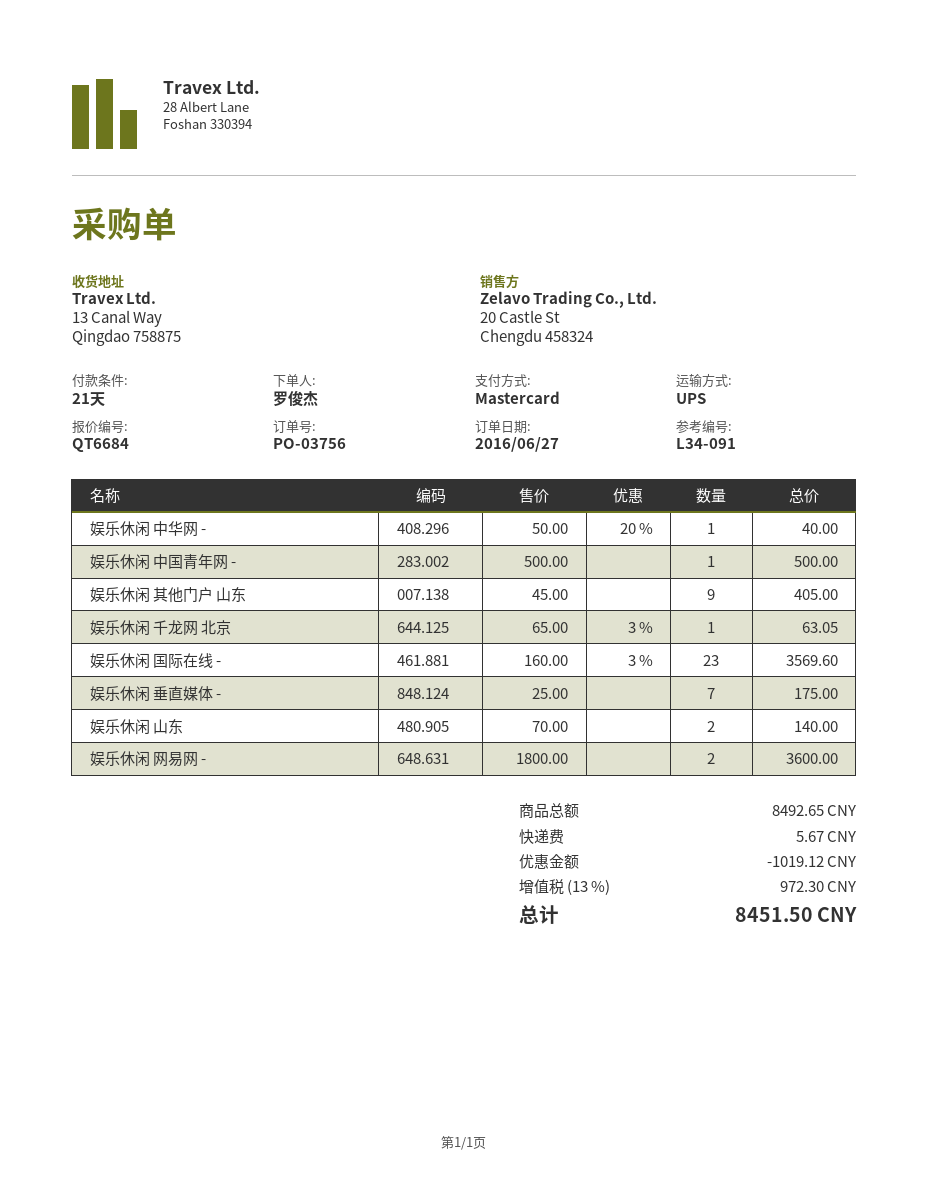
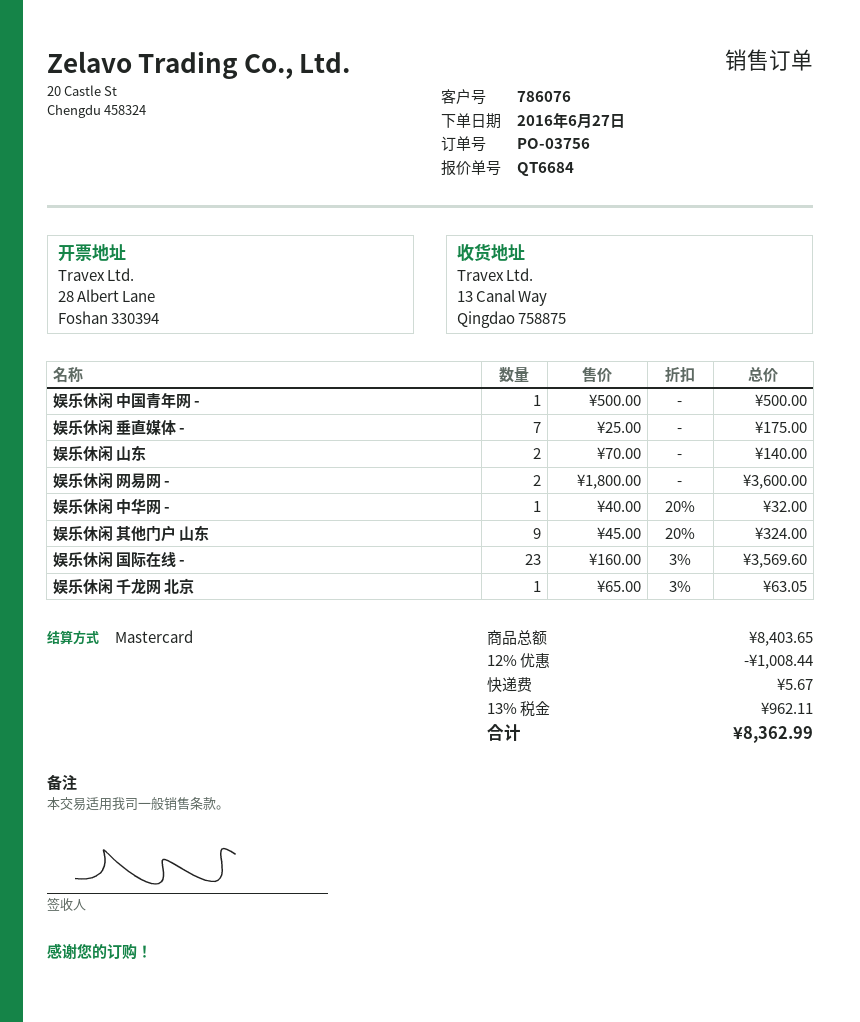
娱乐休闲 中华网 -: 1 x 50.00 - 20% = 40.00 -> 1 x 40.00 - 20% = 32.00
娱乐休闲 其他门户 山东: 9 x 45.00 = 405.00 -> 9 x 45.00 - 20% = 324.00
subtotal: 8492.65 -> 8403.65
discount: 1019.12 -> 1008.44
tax: 13% = 972.30 -> 13% = 962.11
total: 8451.50 -> 8362.99

